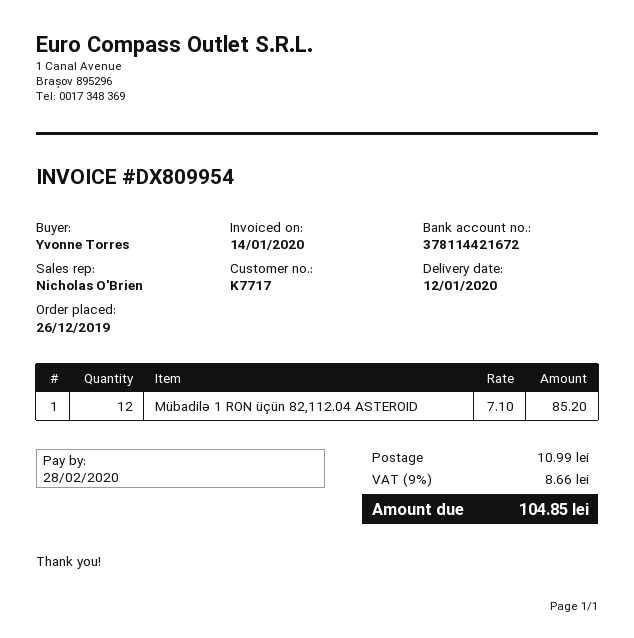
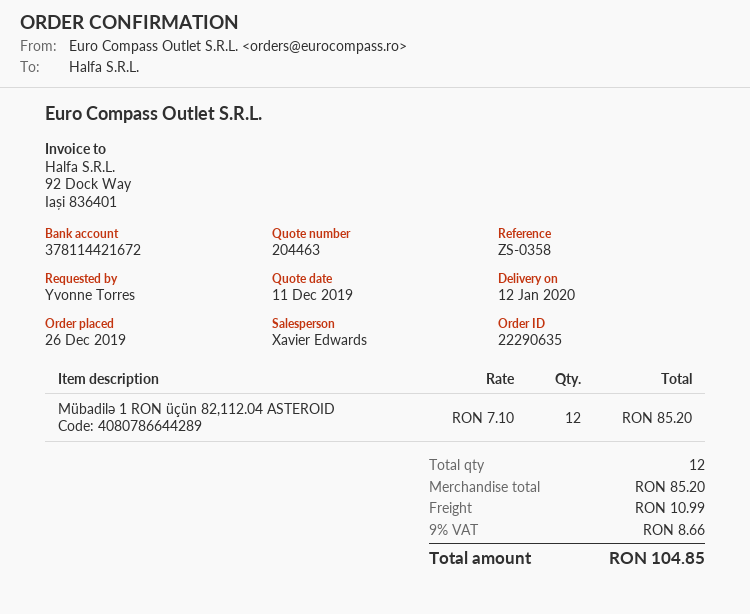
sales rep: Nicholas O'Brien -> Xavier Edwards

